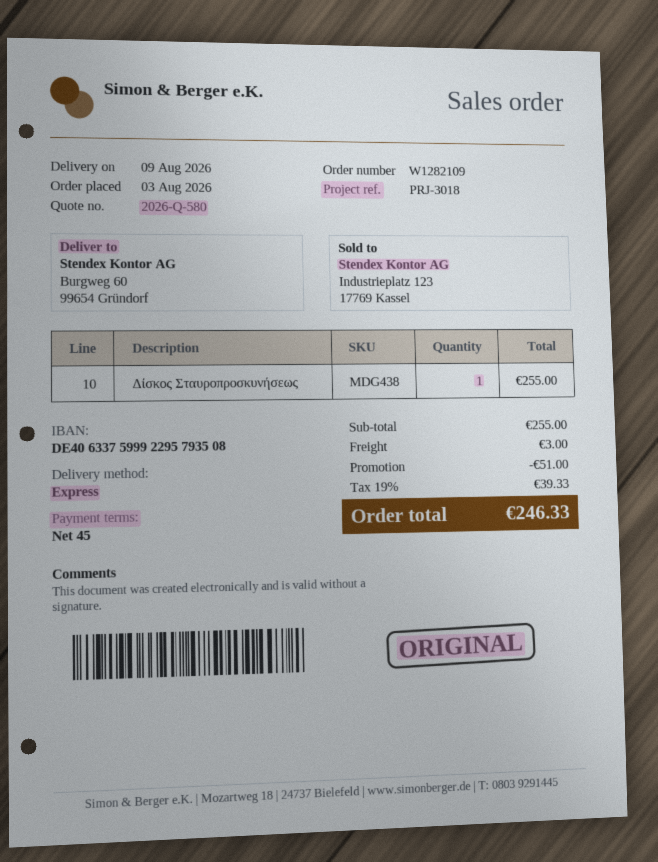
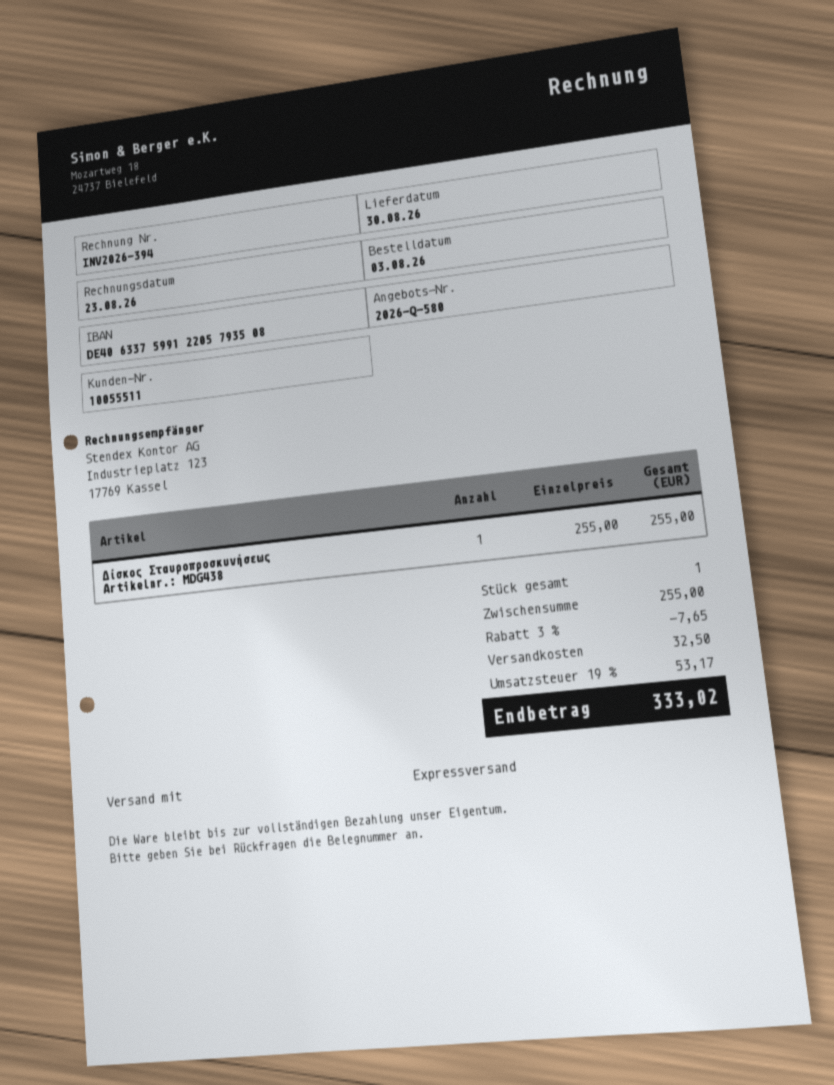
delivery date: 2026-08-09 -> 2026-08-30
bank account: DE40633759992295793508 -> DE40633759912205793508
discount: 51.00 -> 7.65
shipping: 3.00 -> 32.50
tax: 19% = 39.33 -> 19% = 53.17
total: 246.33 -> 333.02

